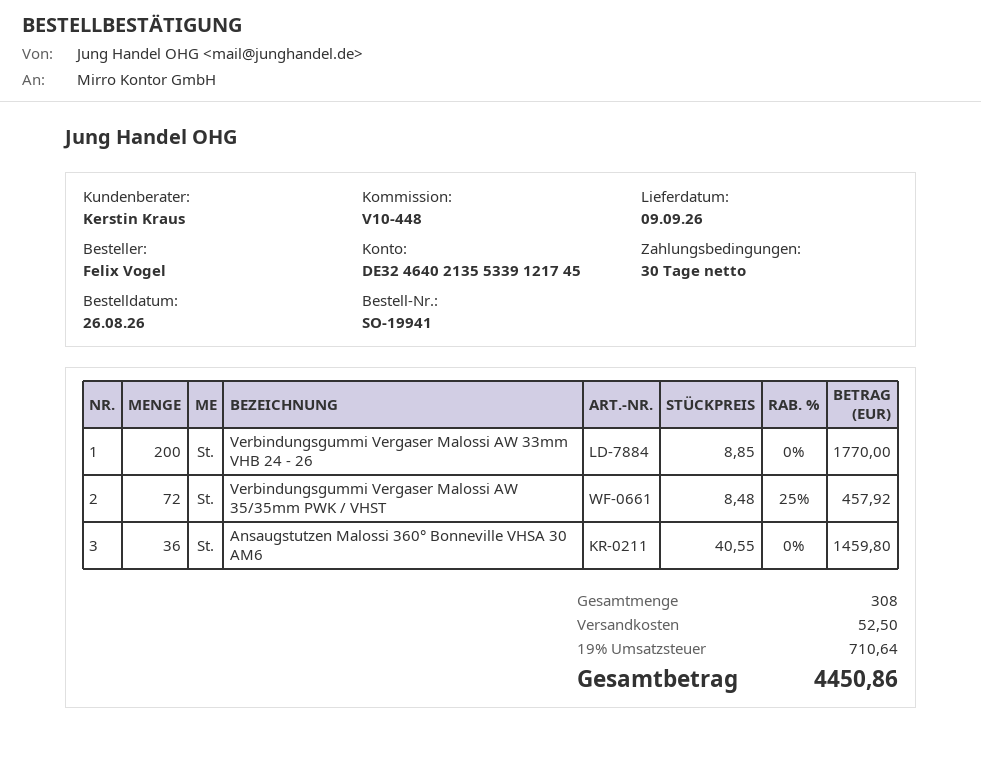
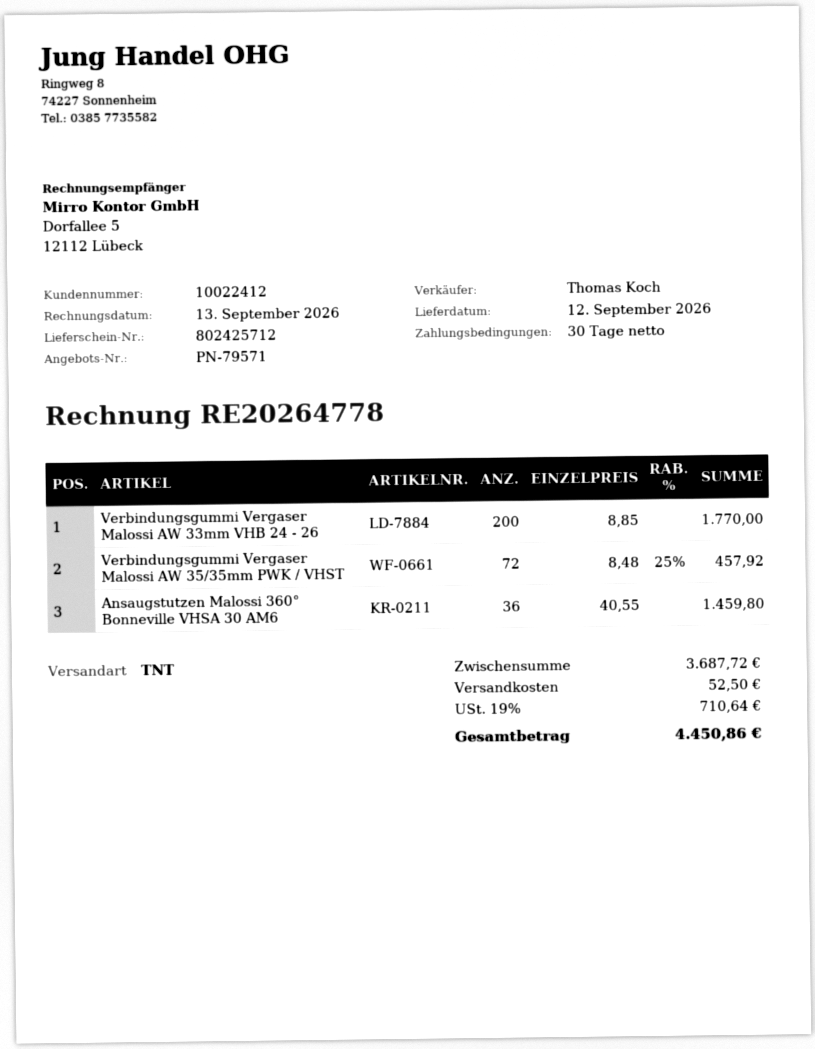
delivery date: 2026-09-09 -> 2026-09-12
sales rep: Kerstin Kraus -> Thomas Koch

